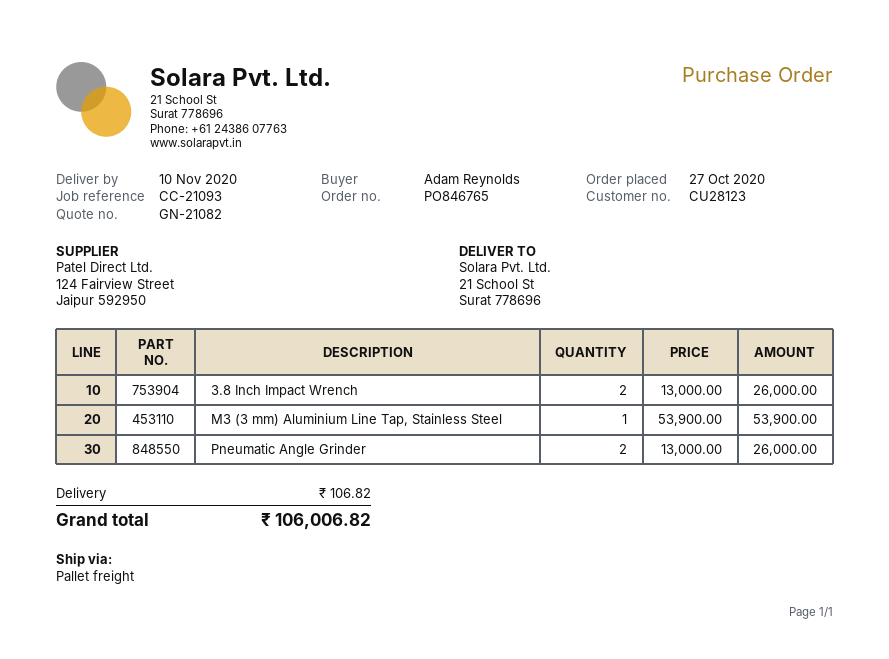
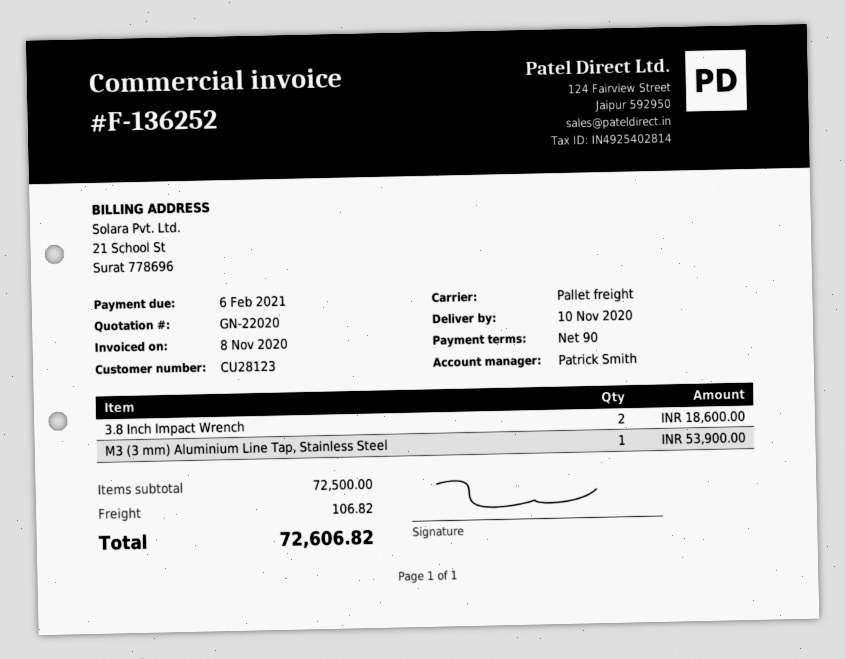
quote number: GN-21082 -> GN-22020
3.8 Inch Impact Wrench: 2 for 26000.00 -> 2 for 18600.00
Pneumatic Angle Grinder: 2 for 26000.00 -> none
total: 106006.82 -> 72606.82

